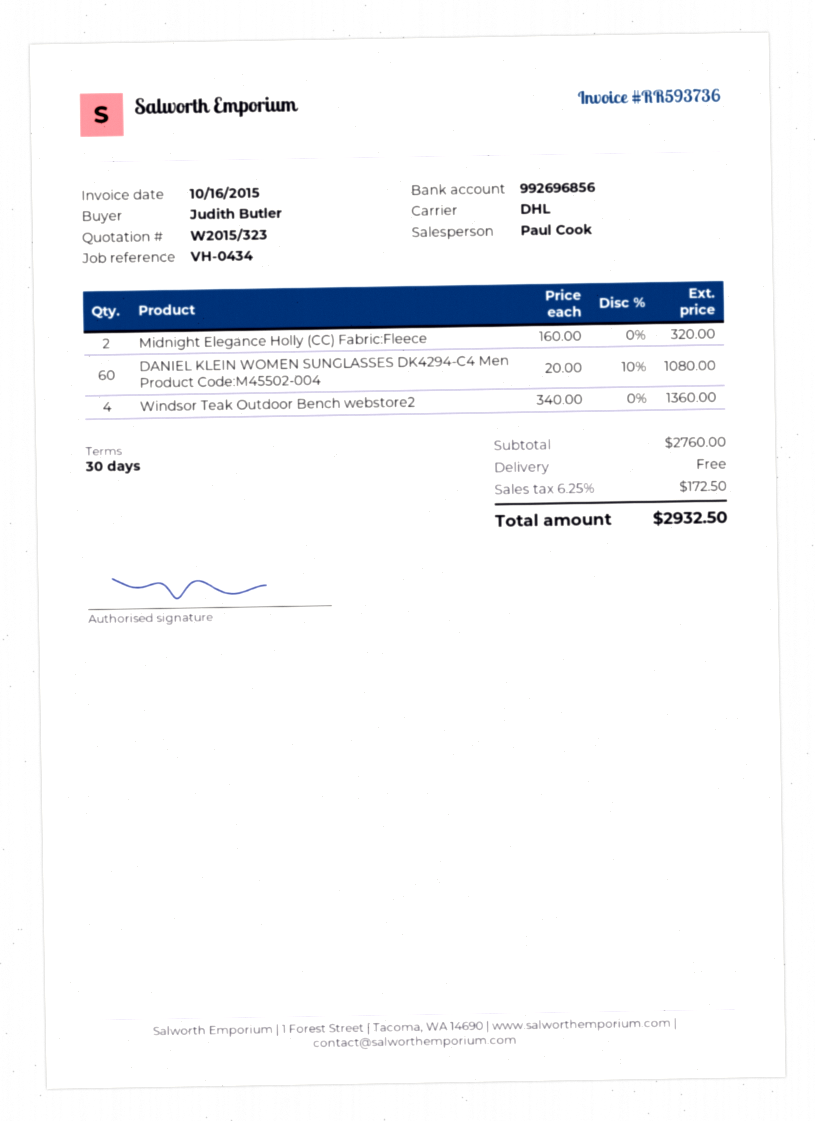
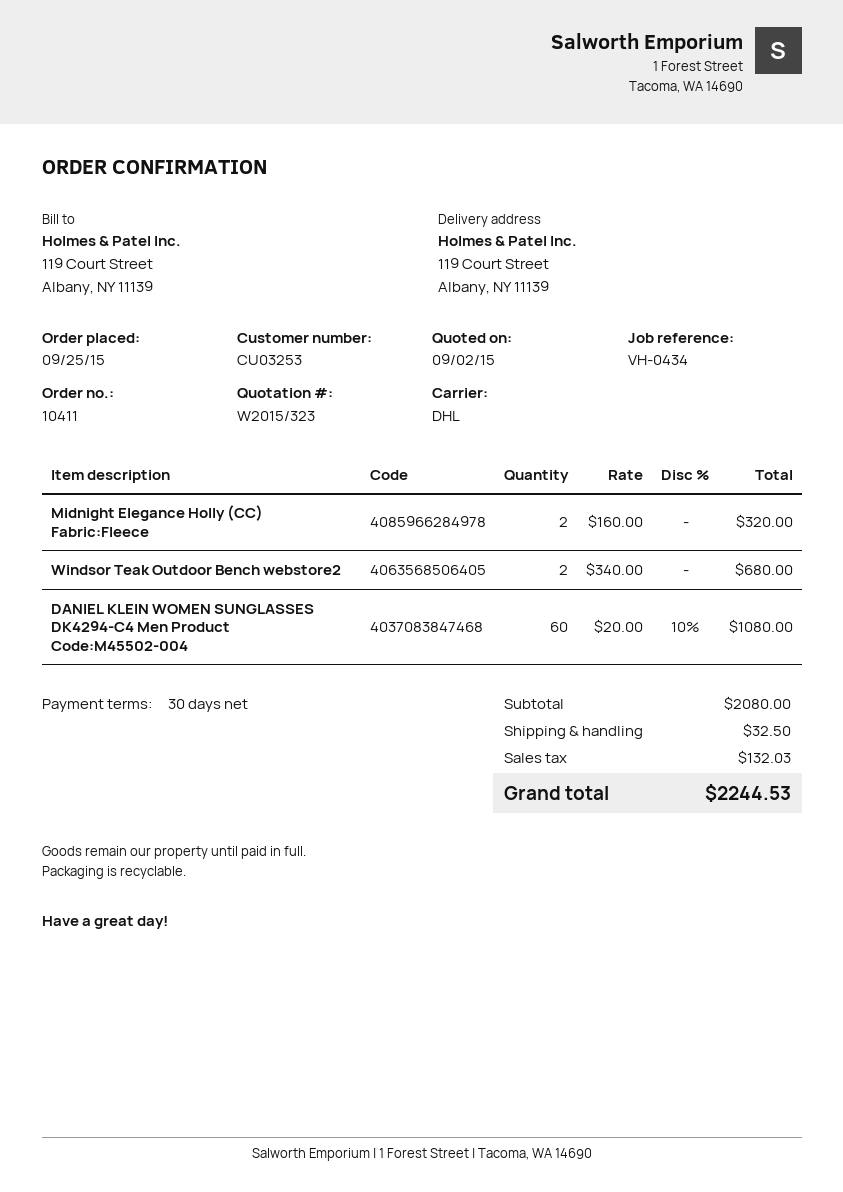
Windsor Teak Outdoor Bench webstore2: 4 x 340.00 = 1360.00 -> 2 x 340.00 = 680.00
subtotal: 2760.00 -> 2080.00
shipping: 0.00 -> 32.50
tax: 172.50 -> 132.03
total: 2932.50 -> 2244.53

